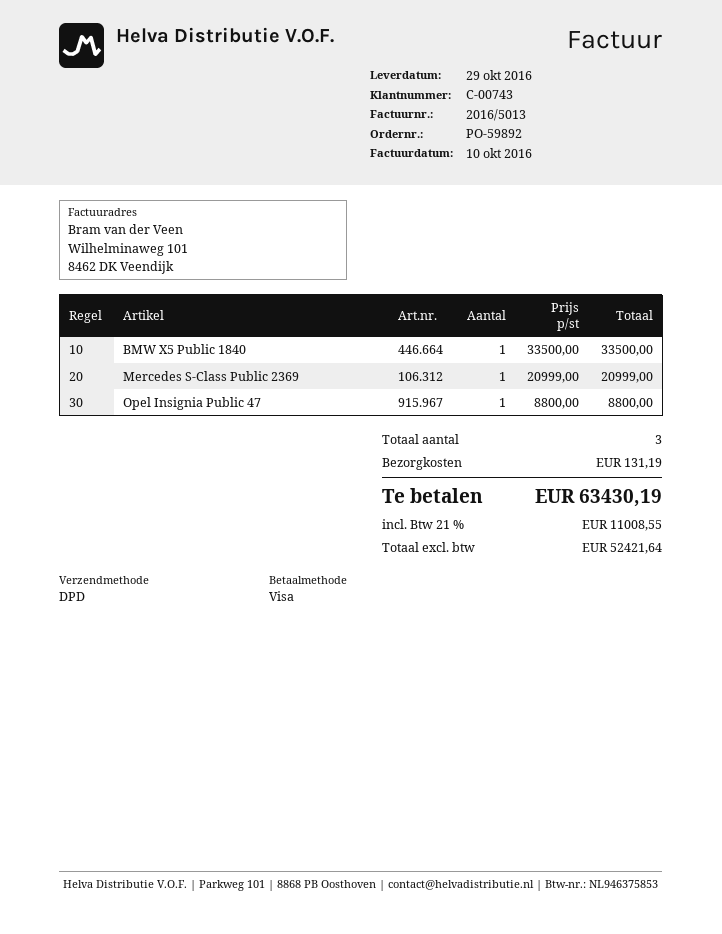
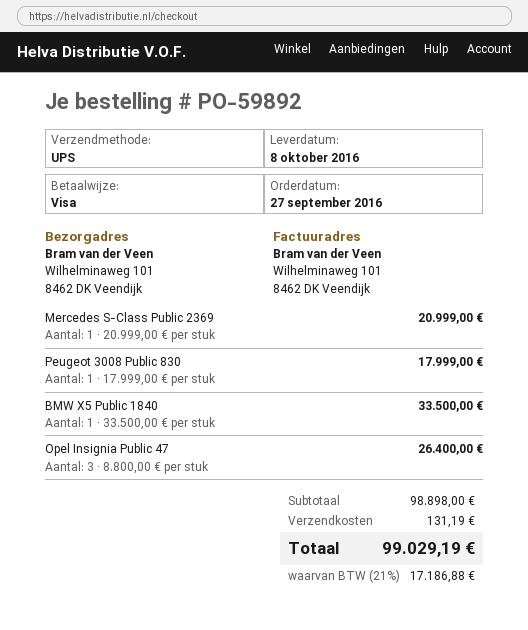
delivery date: 2016-10-29 -> 2016-10-08
shipping method: DPD -> UPS
Opel Insignia Public 47: 1 x 8800.00 = 8800.00 -> 3 x 8800.00 = 26400.00
Peugeot 3008 Public 830: none -> 1 x 17999.00 = 17999.00
tax: 21% = 11008.55 -> 21% = 17186.88
total: 63430.19 -> 99029.19

